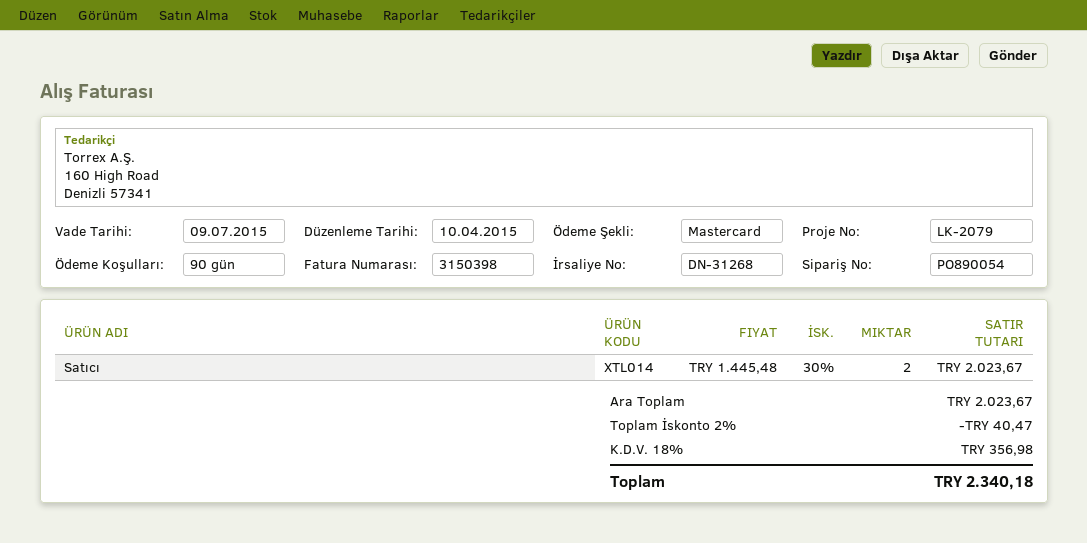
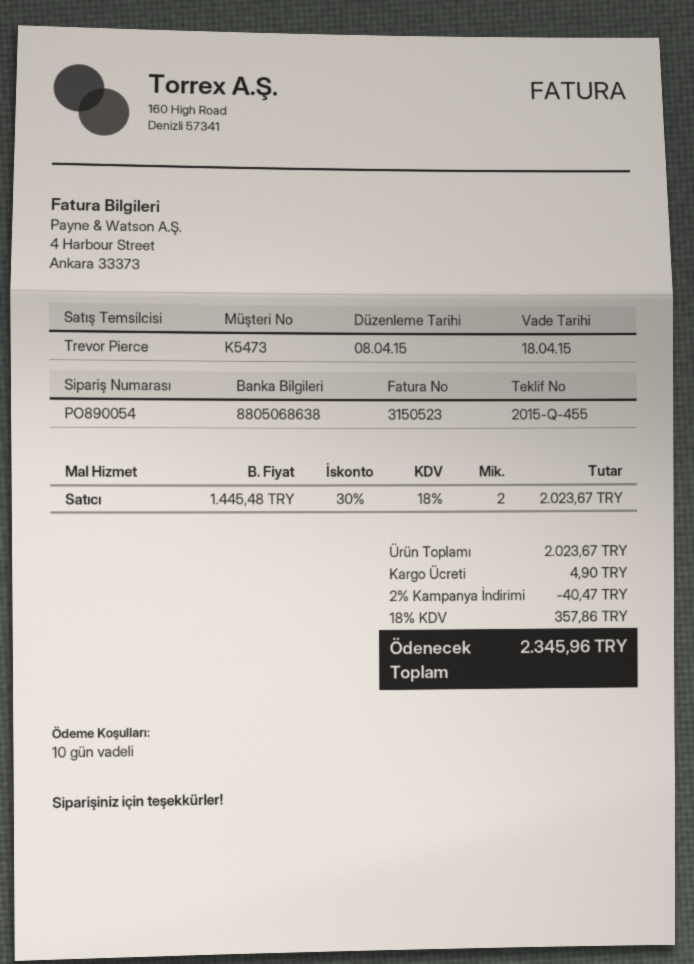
invoice number: 3150398 -> 3150523
invoice date: 2015-04-10 -> 2015-04-08
payment terms: 90 days -> 10 days
due date: 2015-07-09 -> 2015-04-18
shipping: none -> 4.90
tax: 18% = 356.98 -> 18% = 357.86
total: 2340.18 -> 2345.96

